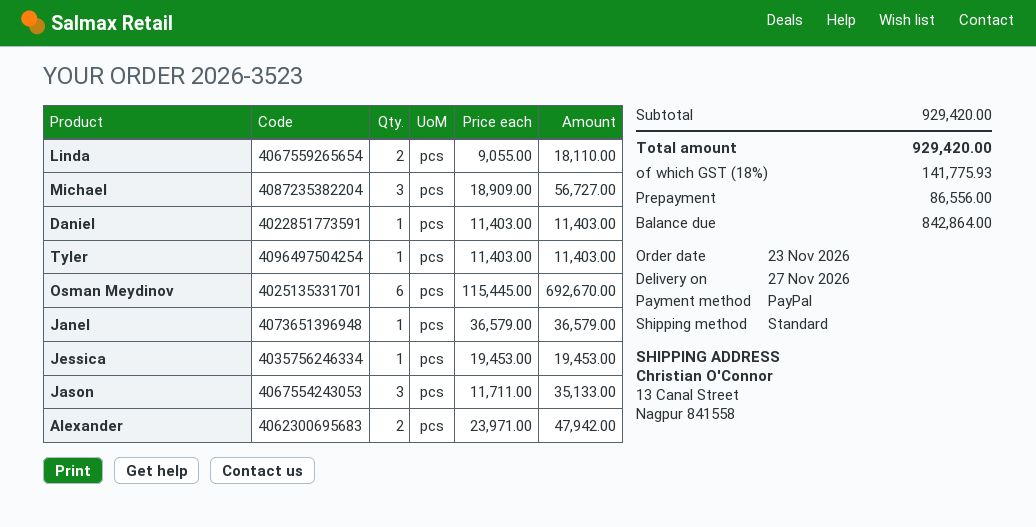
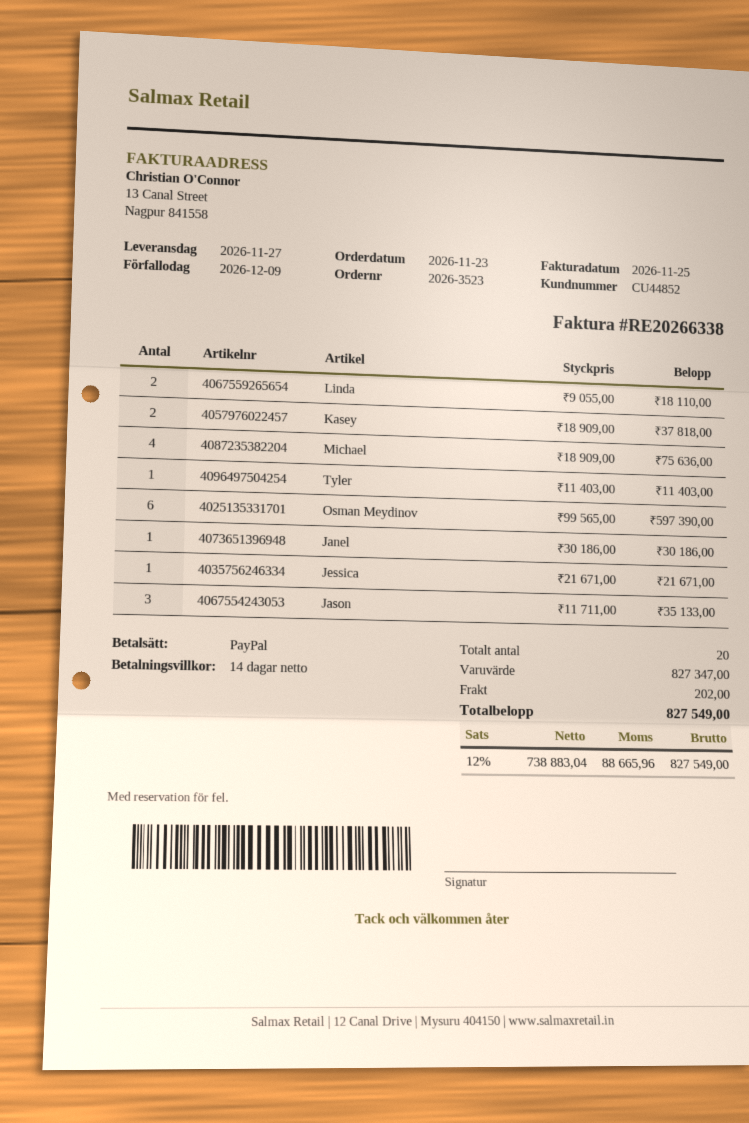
Michael: 3 x 18909.00 = 56727.00 -> 4 x 18909.00 = 75636.00
Daniel: 1 x 11403.00 = 11403.00 -> none
Osman Meydinov: 6 x 115445.00 = 692670.00 -> 6 x 99565.00 = 597390.00
Janel: 1 x 36579.00 = 36579.00 -> 1 x 30186.00 = 30186.00
Jessica: 1 x 19453.00 = 19453.00 -> 1 x 21671.00 = 21671.00
Alexander: 2 x 23971.00 = 47942.00 -> none
Kasey: none -> 2 x 18909.00 = 37818.00
subtotal: 929420.00 -> 827347.00
shipping: none -> 202.00
tax: 18% = 141775.93 -> 12% = 88665.96
total: 929420.00 -> 827549.00

